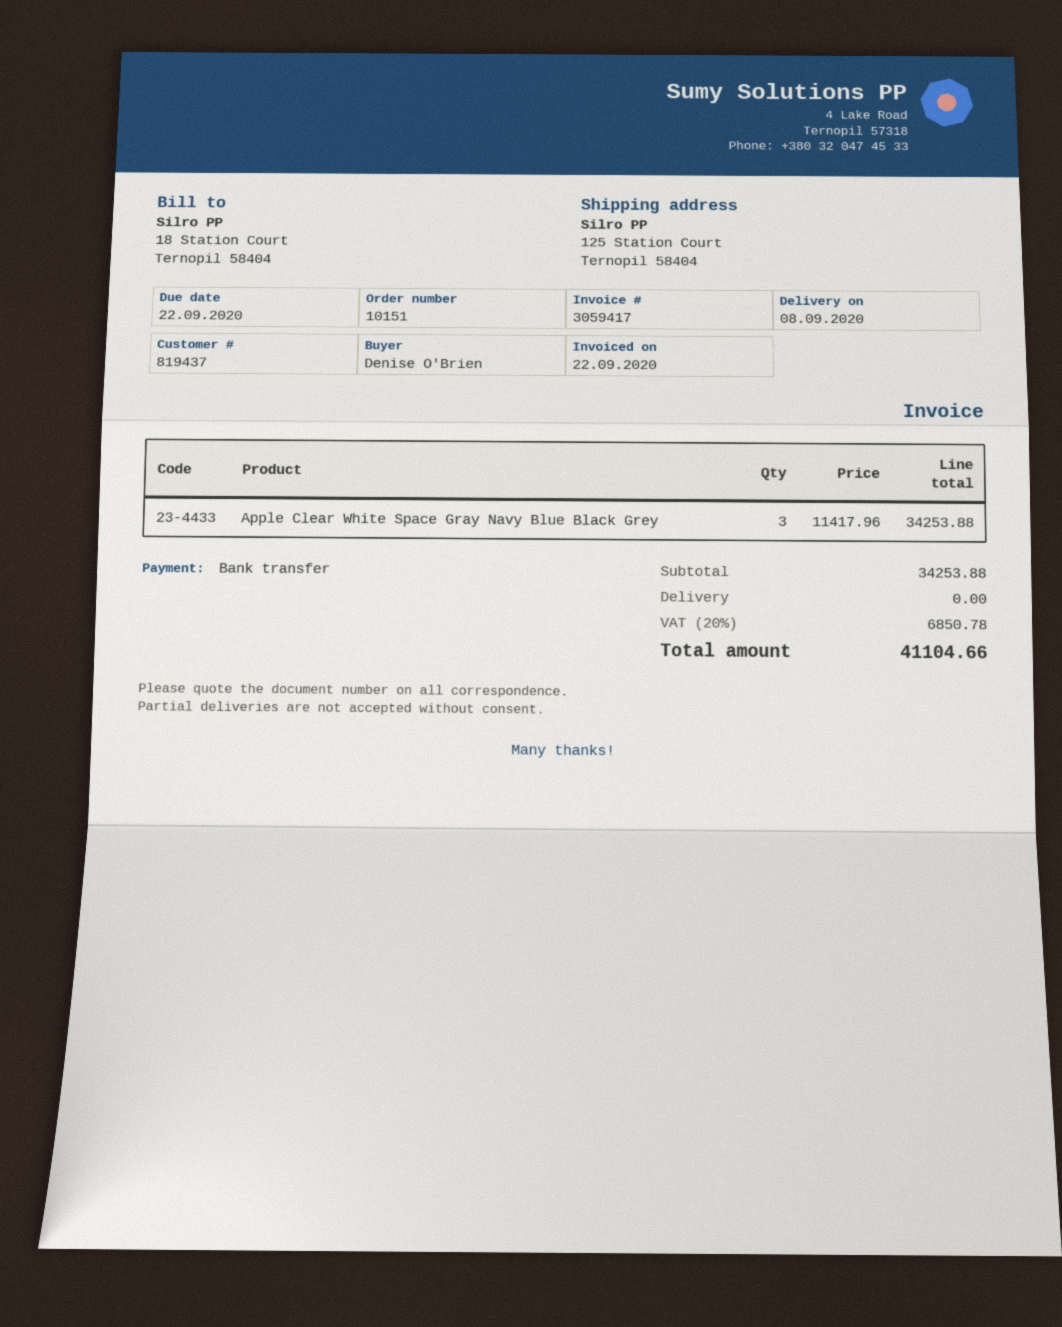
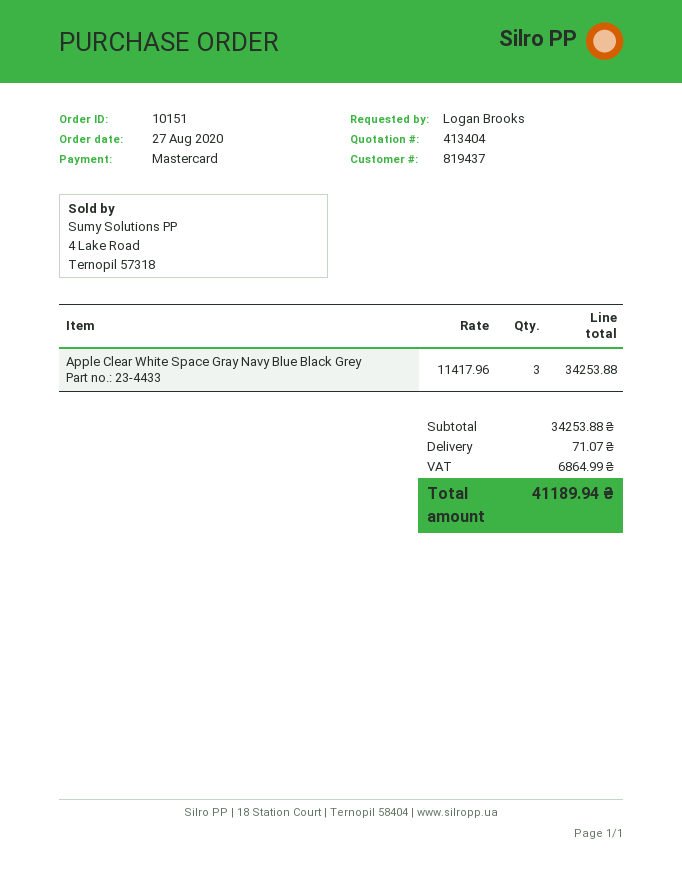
ordered by: Denise O'Brien -> Logan Brooks
payment method: bank transfer -> Mastercard
shipping: 0.00 -> 71.07
tax: 6850.78 -> 6864.99
total: 41104.66 -> 41189.94

